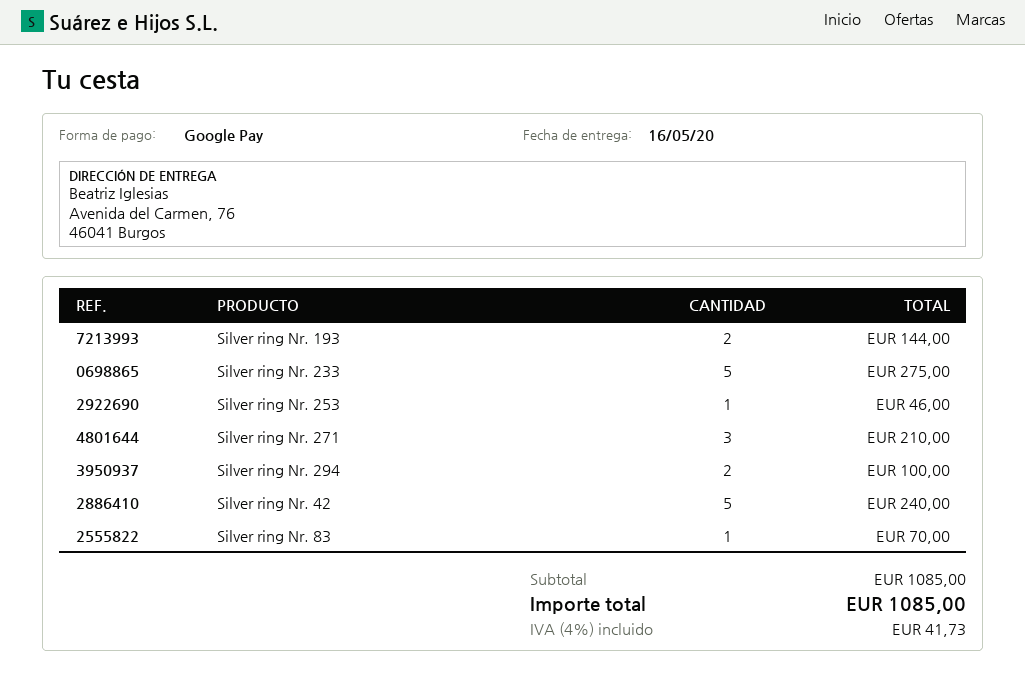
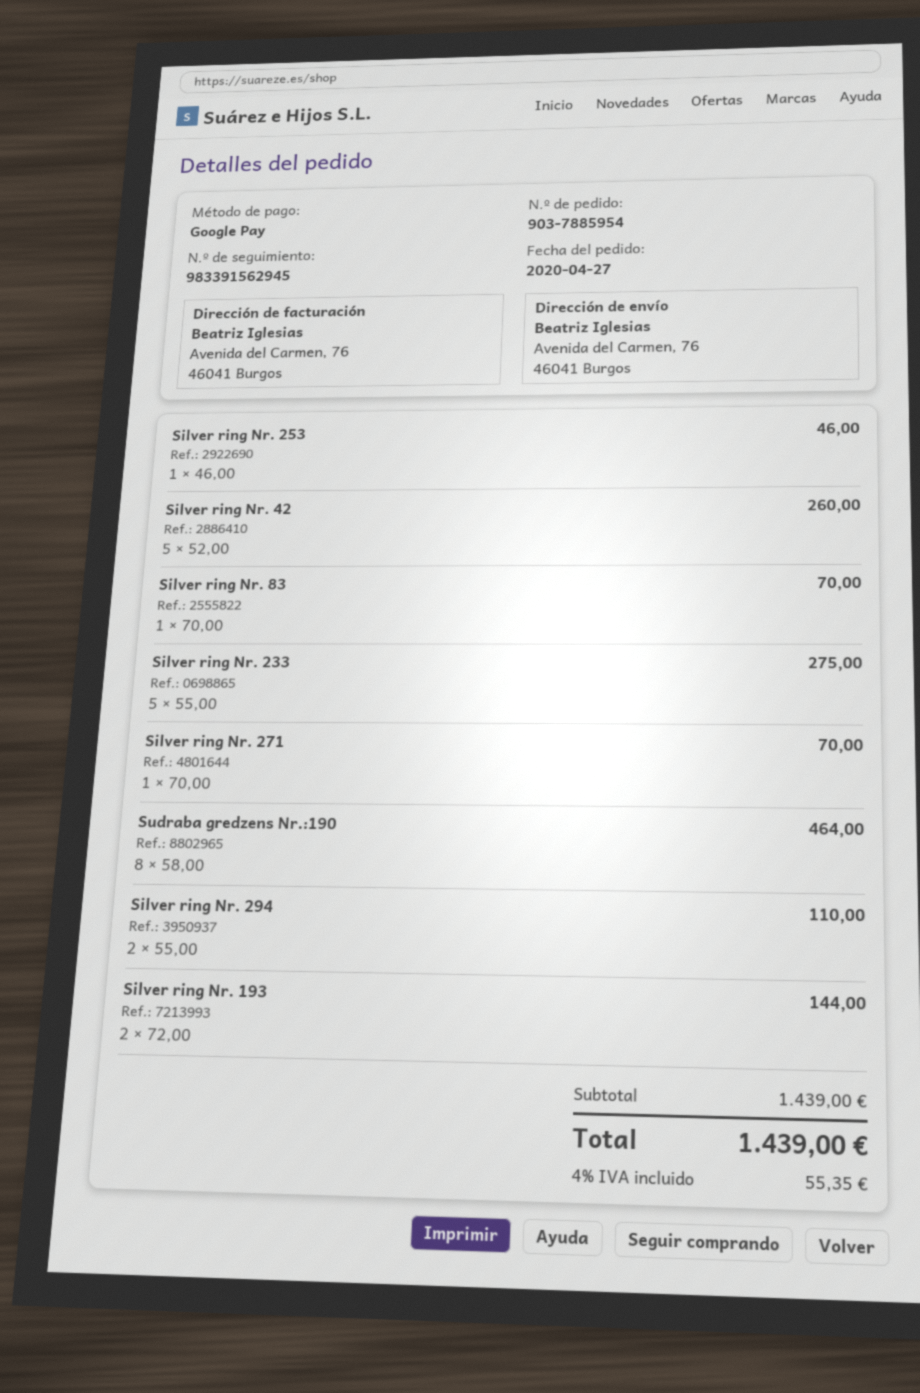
Silver ring Nr. 271: 3 for 210.00 -> 1 for 70.00
Silver ring Nr. 294: 2 for 100.00 -> 2 for 110.00
Silver ring Nr. 42: 5 for 240.00 -> 5 for 260.00
Sudraba gredzens Nr.:190: none -> 8 for 464.00
subtotal: 1085.00 -> 1439.00
tax: 4% = 41.73 -> 4% = 55.35
total: 1085.00 -> 1439.00

